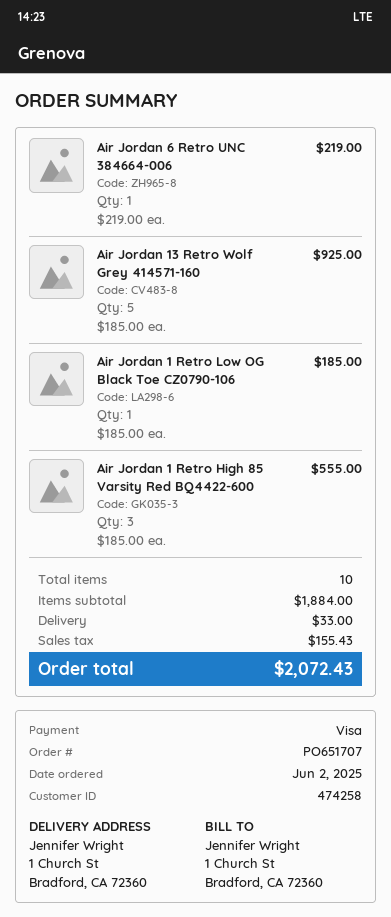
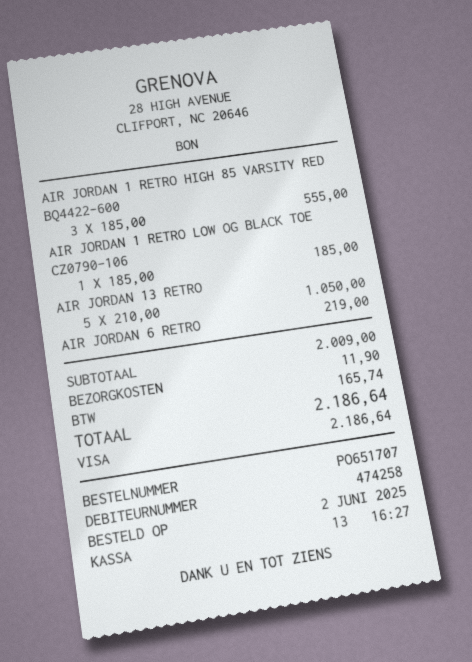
Air Jordan 13 Retro Wolf Grey 414571-160: 5 x 185.00 = 925.00 -> 5 x 210.00 = 1050.00
subtotal: 1884.00 -> 2009.00
shipping: 33.00 -> 11.90
tax: 155.43 -> 165.74
total: 2072.43 -> 2186.64

